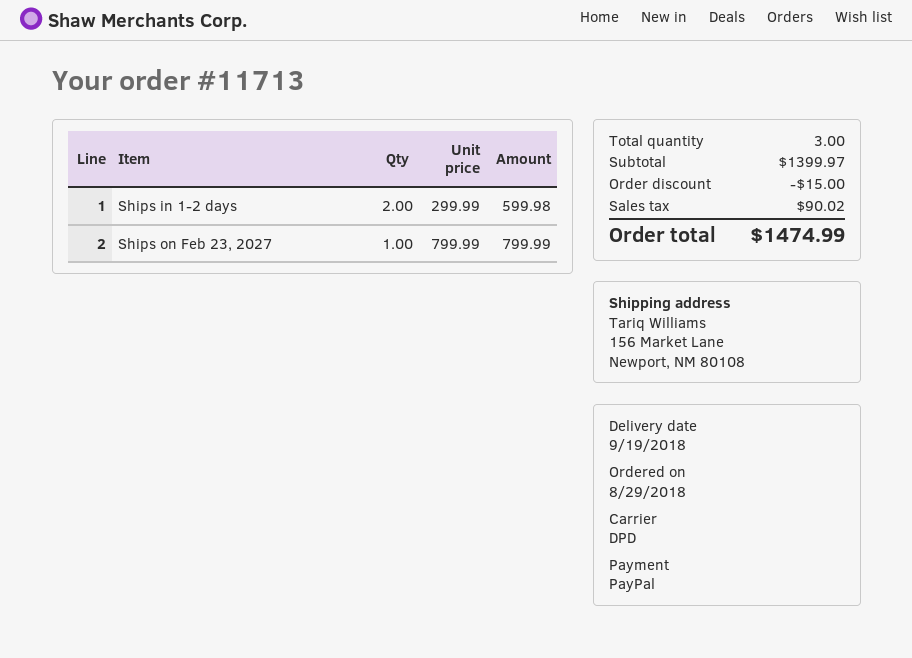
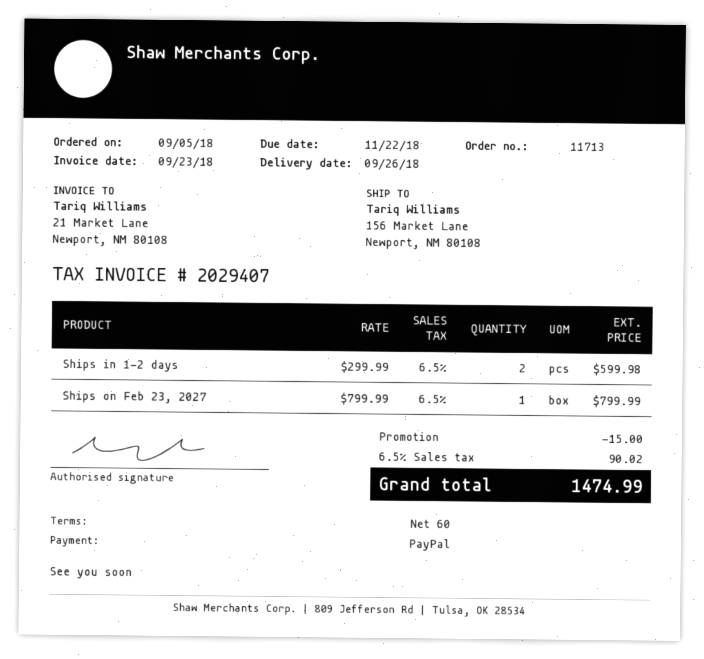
order date: 2018-08-29 -> 2018-09-05
delivery date: 2018-09-19 -> 2018-09-26

